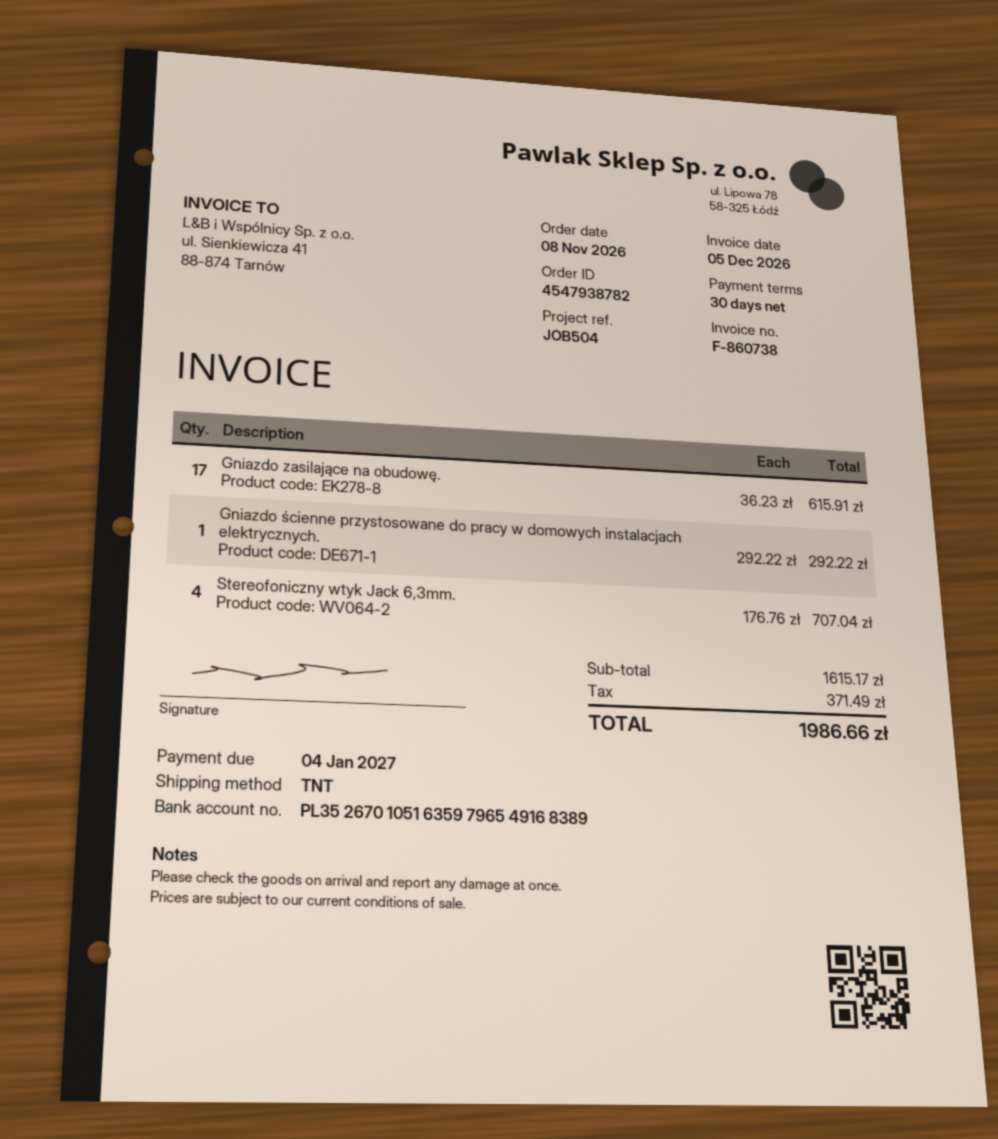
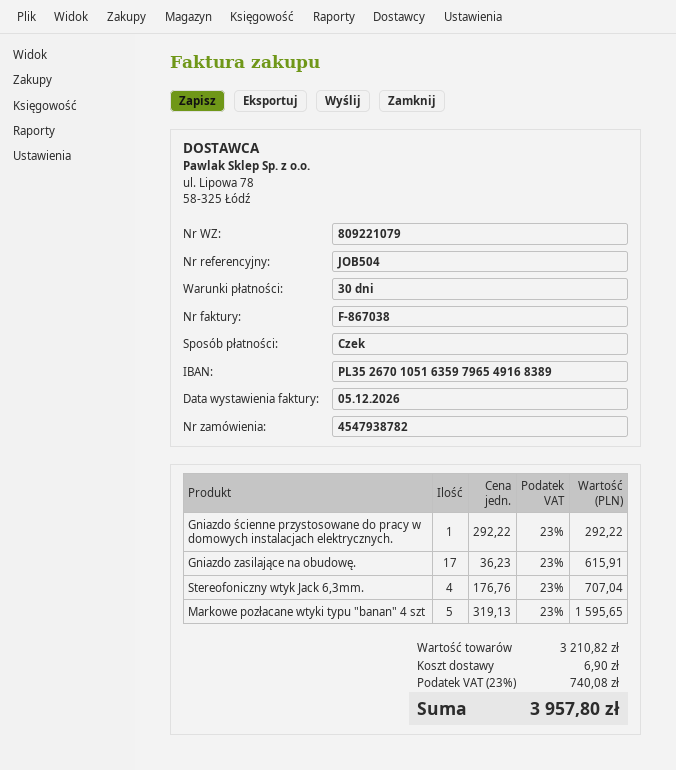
invoice number: F-860738 -> F-867038
Markowe pozłacane wtyki typu "banan" 4 szt: none -> 5 x 319.13 = 1595.65
subtotal: 1615.17 -> 3210.82
shipping: none -> 6.90
tax: 371.49 -> 740.08
total: 1986.66 -> 3957.80

